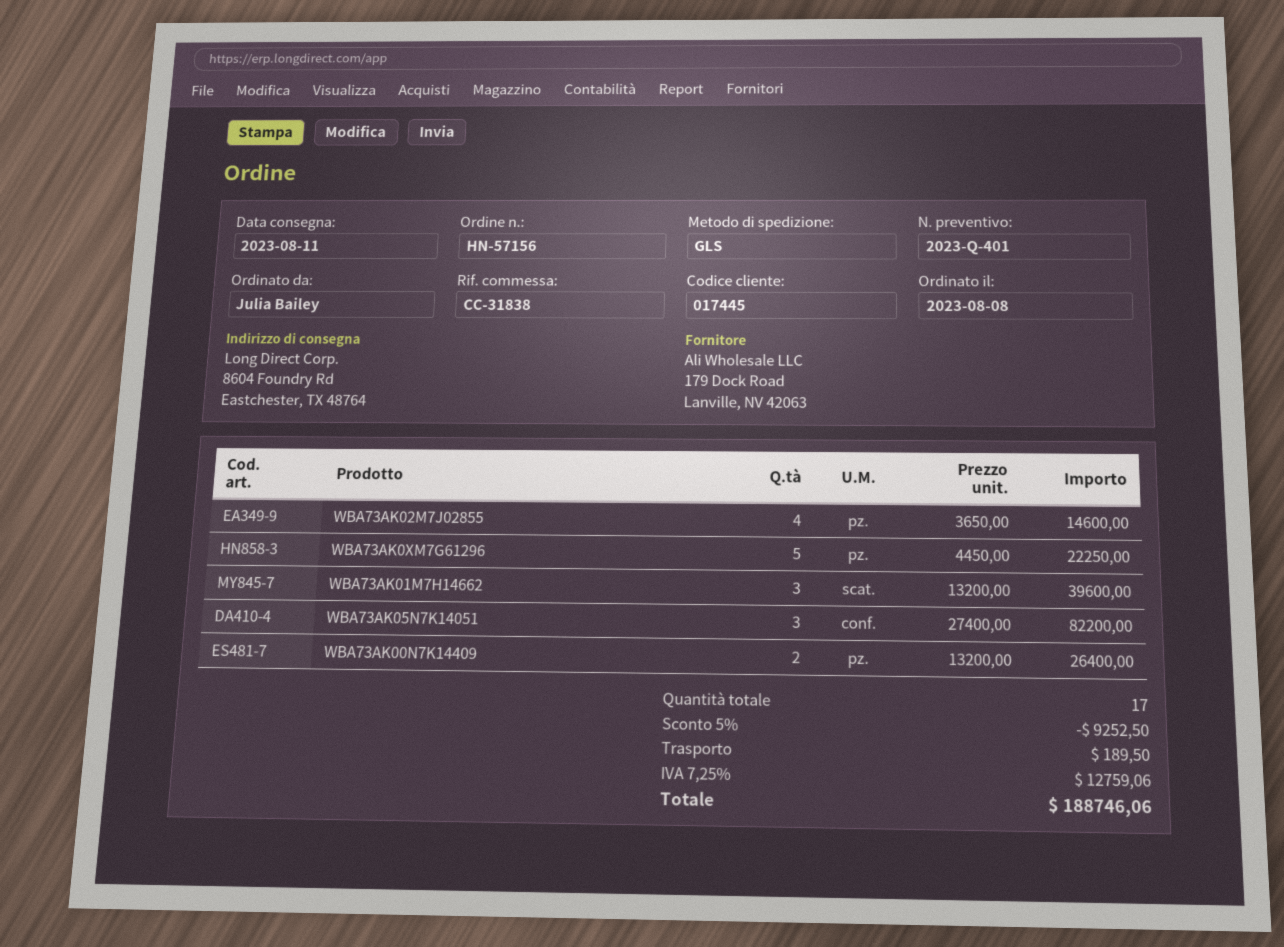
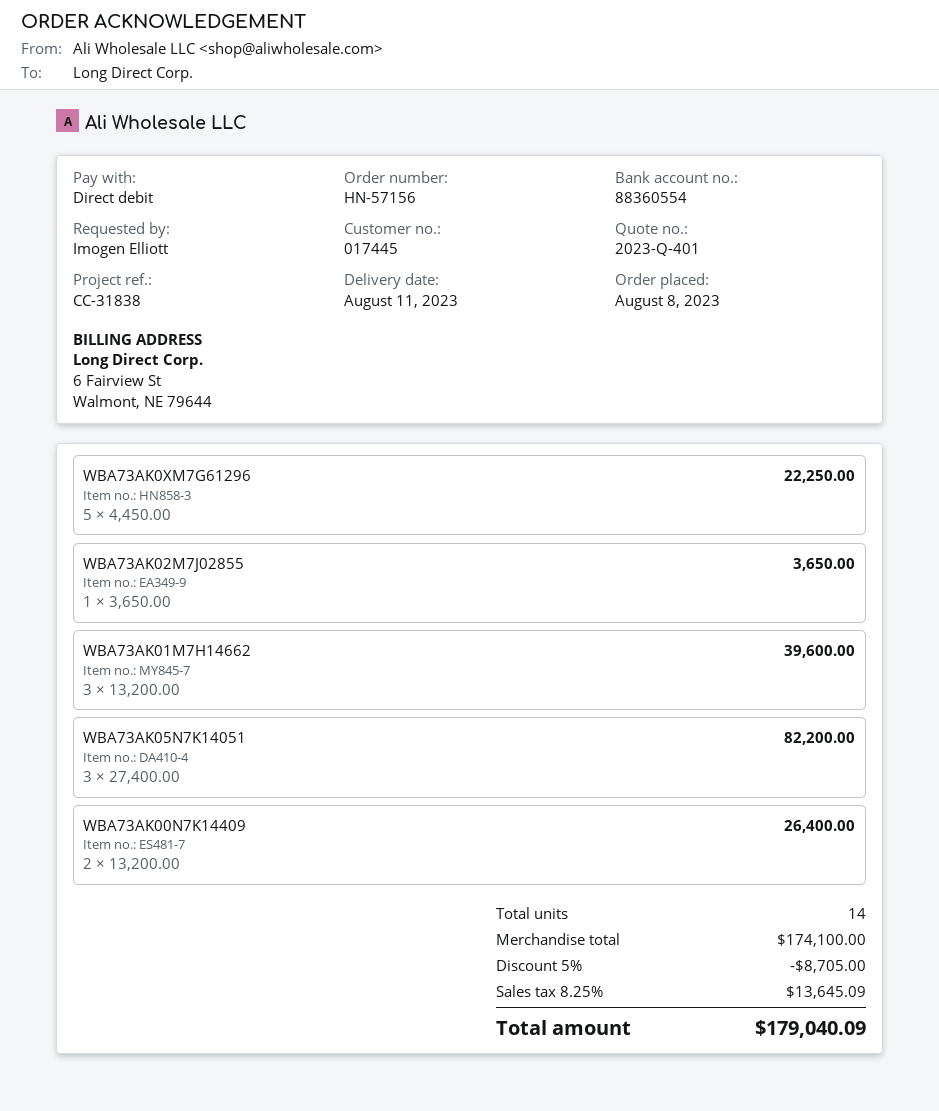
ordered by: Julia Bailey -> Imogen Elliott
WBA73AK02M7J02855: 4 x 3650.00 = 14600.00 -> 1 x 3650.00 = 3650.00
total quantity: 17 -> 14
discount: 5% = 9252.50 -> 5% = 8705.00
shipping: 189.50 -> none
tax: 7.25% = 12759.06 -> 8.25% = 13645.09
total: 188746.06 -> 179040.09

